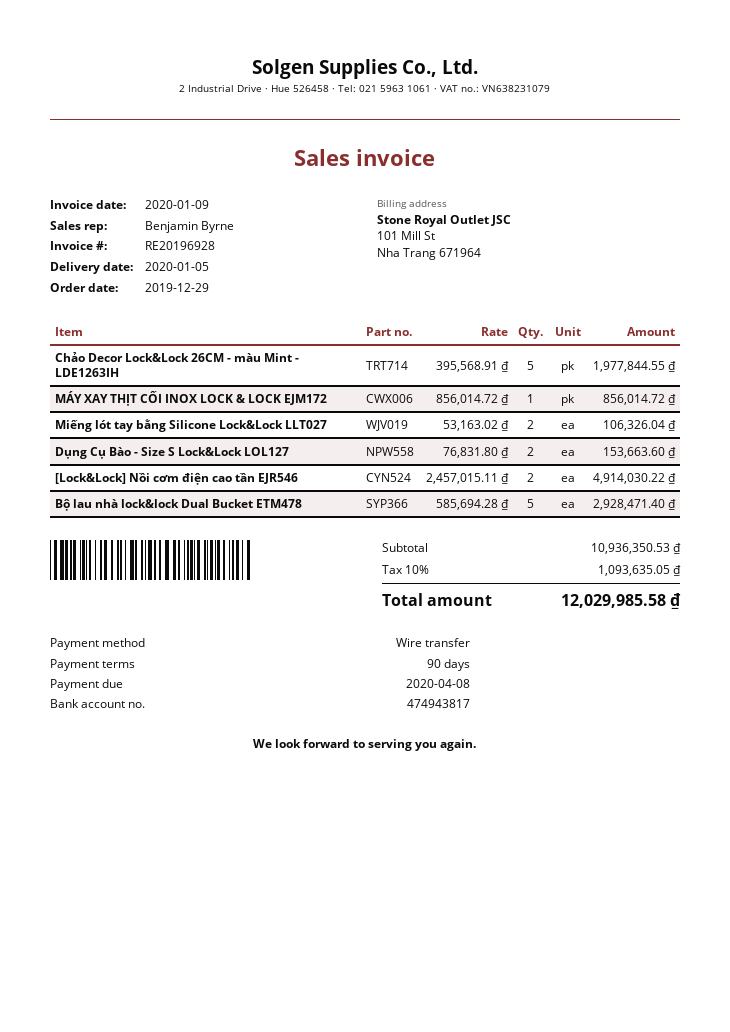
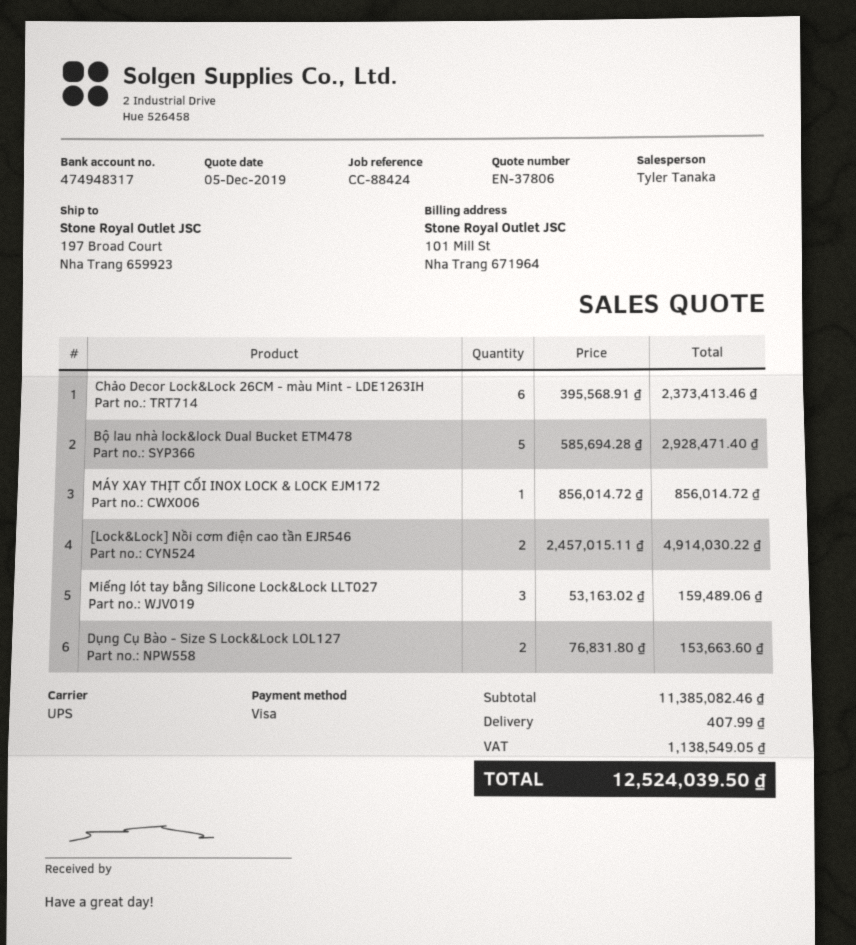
sales rep: Benjamin Byrne -> Tyler Tanaka
payment method: bank transfer -> Visa
bank account: 474943817 -> 474948317
Chảo Decor Lock&Lock 26CM - màu Mint - LDE1263IH: 5 x 395568.91 = 1977844.55 -> 6 x 395568.91 = 2373413.46
Miếng lót tay bằng Silicone Lock&Lock LLT027: 2 x 53163.02 = 106326.04 -> 3 x 53163.02 = 159489.06
subtotal: 10936350.53 -> 11385082.46
shipping: none -> 407.99
tax: 1093635.05 -> 1138549.05
total: 12029985.58 -> 12524039.50

